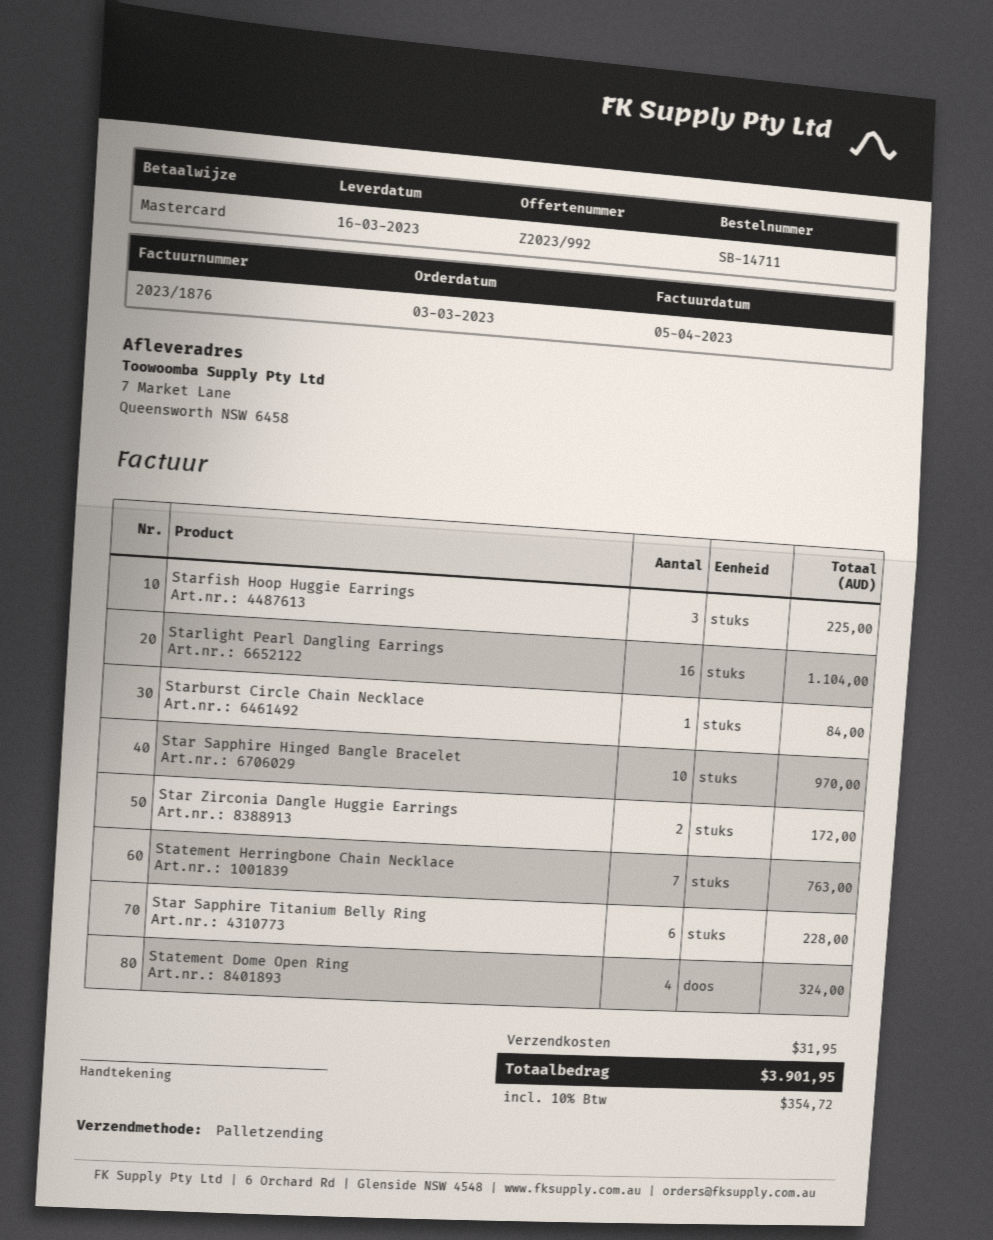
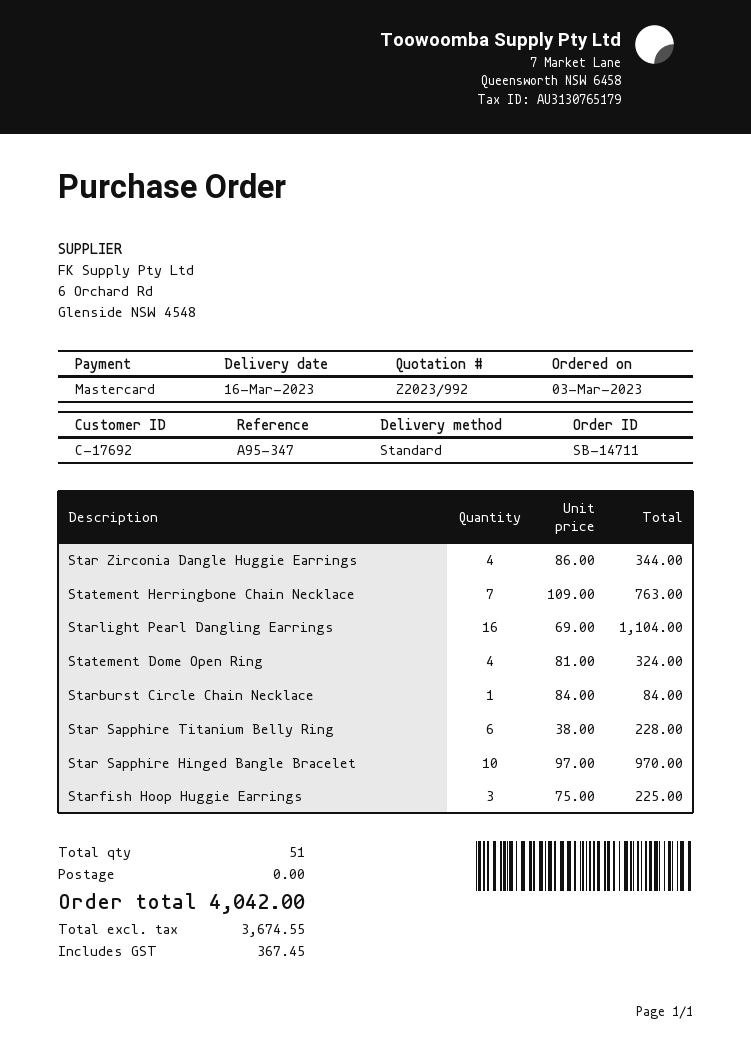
shipping method: pallet freight -> standard
Star Zirconia Dangle Huggie Earrings: 2 for 172.00 -> 4 for 344.00
shipping: 31.95 -> 0.00
tax: 354.72 -> 367.45
total: 3901.95 -> 4042.00

